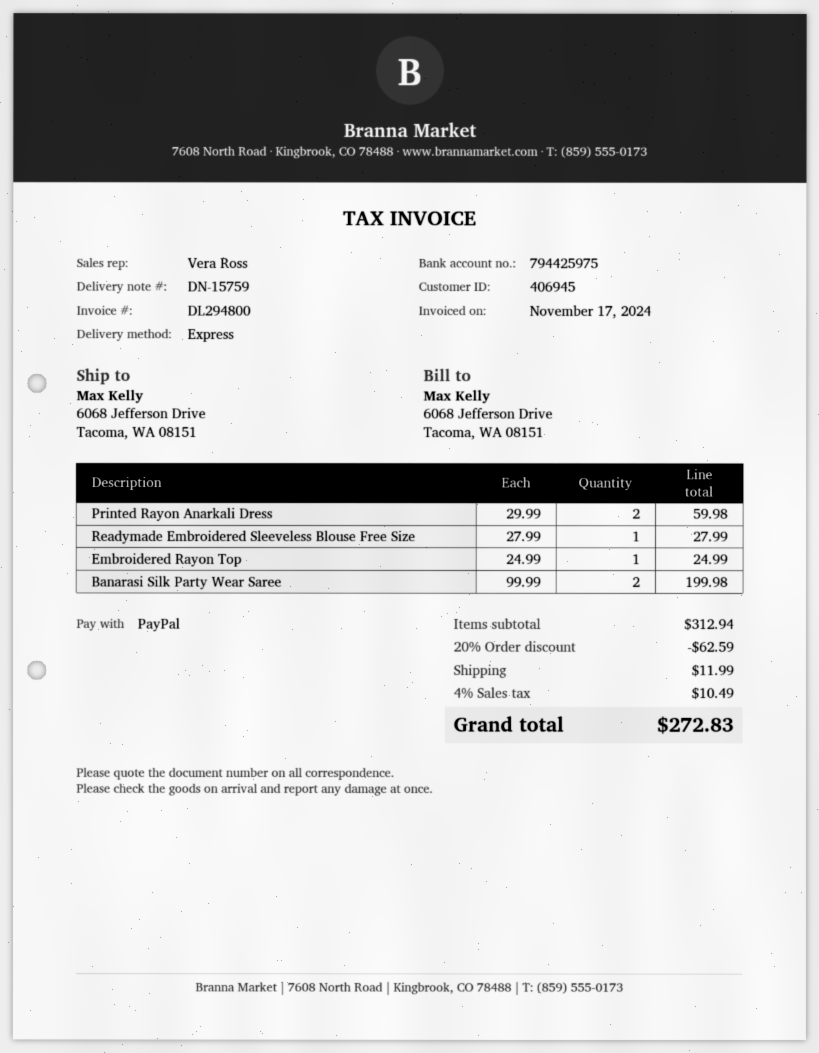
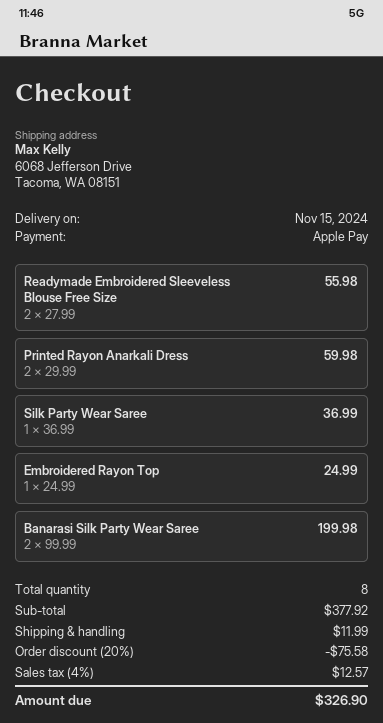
payment method: PayPal -> Apple Pay
Readymade Embroidered Sleeveless Blouse Free Size: 1 x 27.99 = 27.99 -> 2 x 27.99 = 55.98
Silk Party Wear Saree: none -> 1 x 36.99 = 36.99
subtotal: 312.94 -> 377.92
discount: 20% = 62.59 -> 20% = 75.58
tax: 4% = 10.49 -> 4% = 12.57
total: 272.83 -> 326.90

